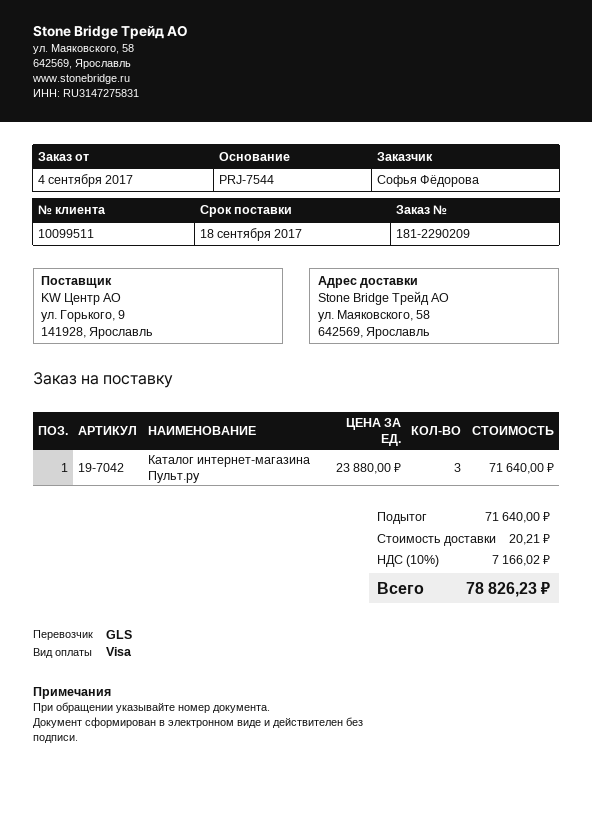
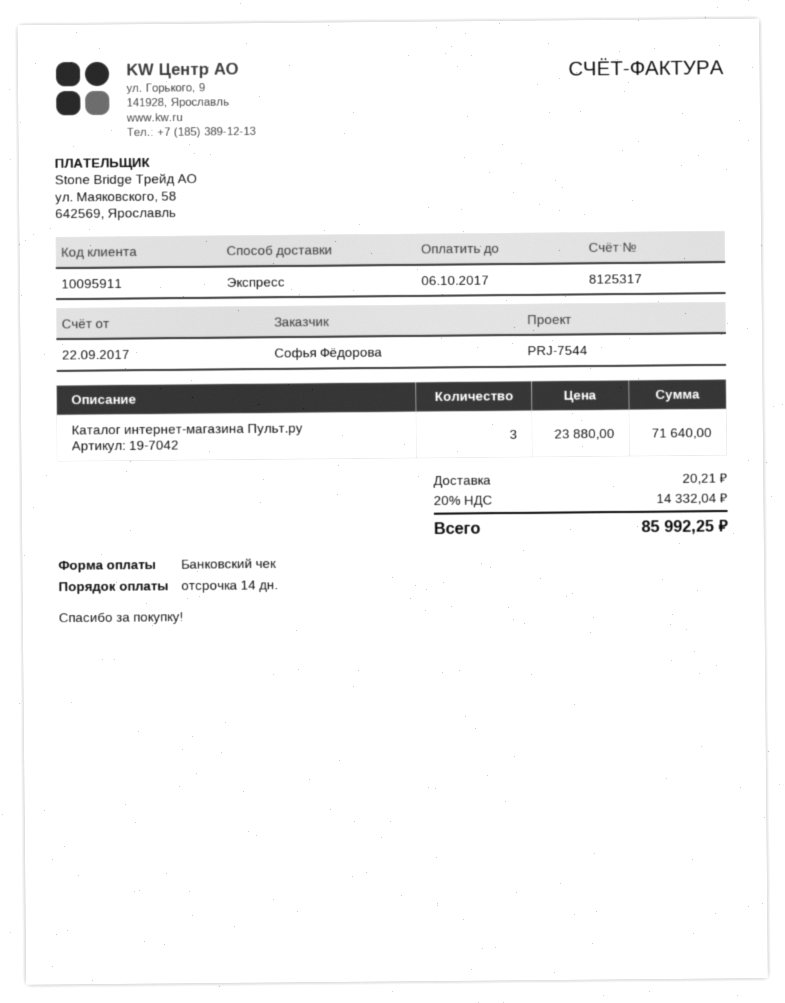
customer number: 10099511 -> 10095911
payment method: Visa -> cheque
shipping method: GLS -> express
tax: 10% = 7166.02 -> 20% = 14332.04
total: 78826.23 -> 85992.25

